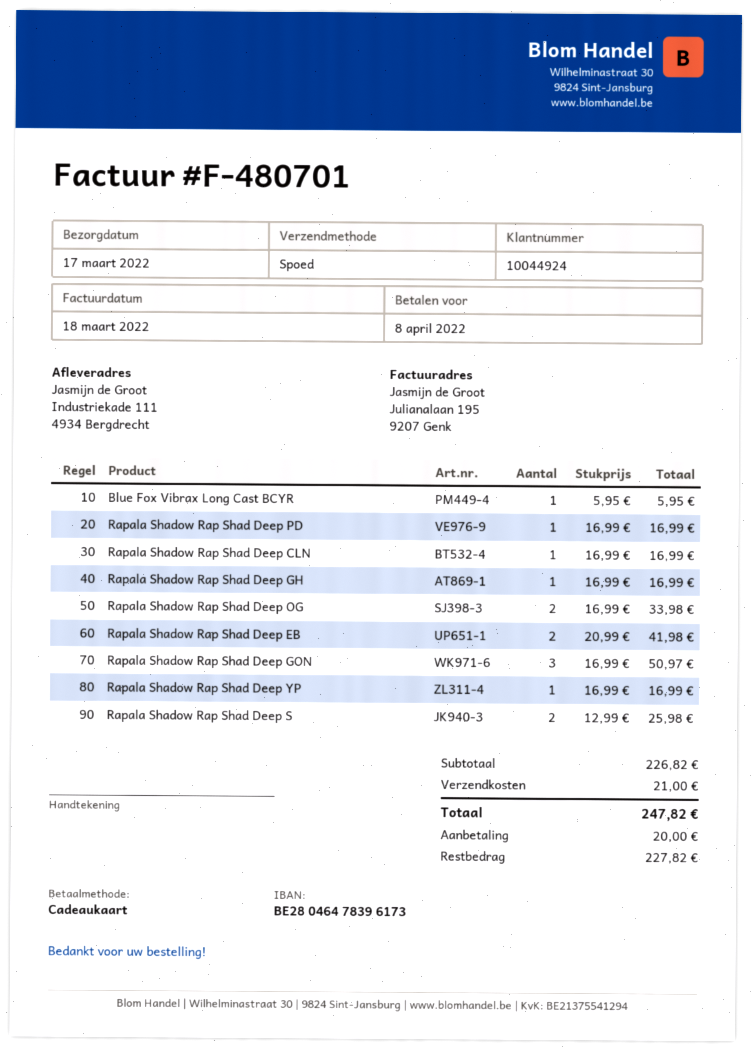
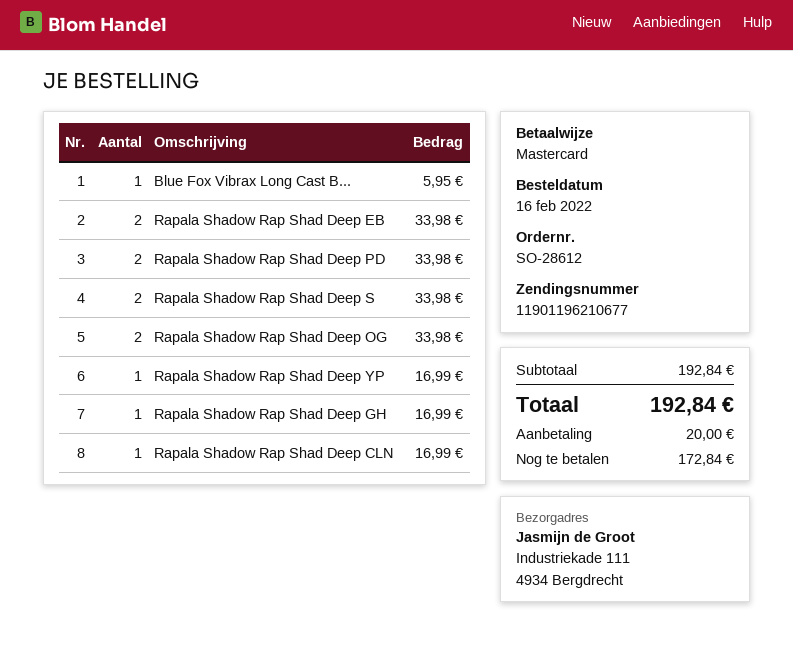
payment method: gift card -> Mastercard
Rapala Shadow Rap Shad Deep PD: 1 for 16.99 -> 2 for 33.98
Rapala Shadow Rap Shad Deep EB: 2 for 41.98 -> 2 for 33.98
Rapala Shadow Rap Shad Deep GON: 3 for 50.97 -> none
Rapala Shadow Rap Shad Deep S: 2 for 25.98 -> 2 for 33.98
subtotal: 226.82 -> 192.84
shipping: 21.00 -> none
total: 247.82 -> 192.84
balance: 227.82 -> 172.84

